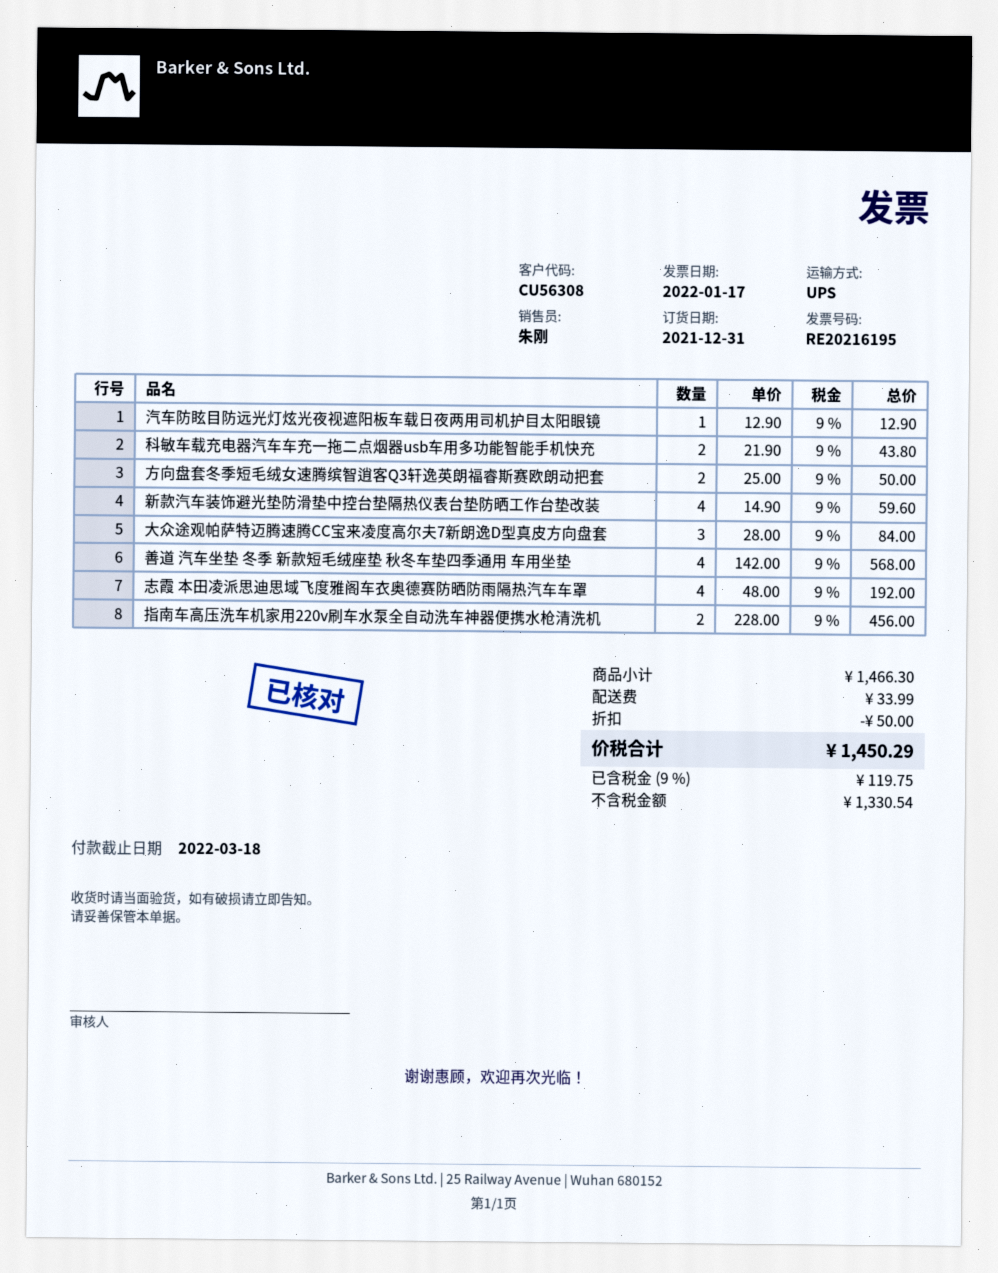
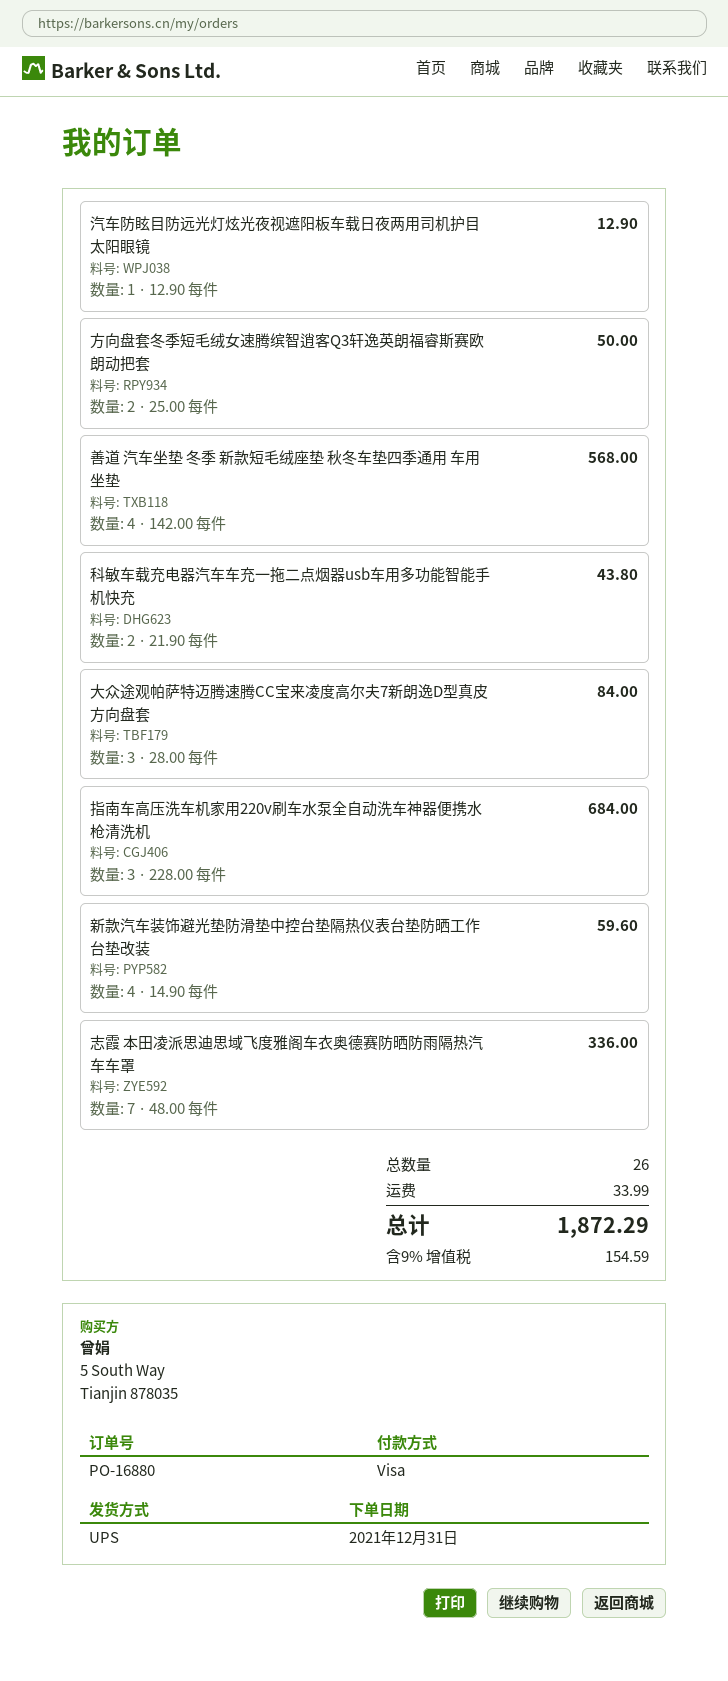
志霞 本田凌派思迪思域飞度雅阁车衣奥德赛防晒防雨隔热汽车车罩: 4 x 48.00 = 192.00 -> 7 x 48.00 = 336.00
指南车高压洗车机家用220v刷车水泵全自动洗车神器便携水枪清洗机: 2 x 228.00 = 456.00 -> 3 x 228.00 = 684.00
discount: 50.00 -> none
tax: 9% = 119.75 -> 9% = 154.59
total: 1450.29 -> 1872.29

